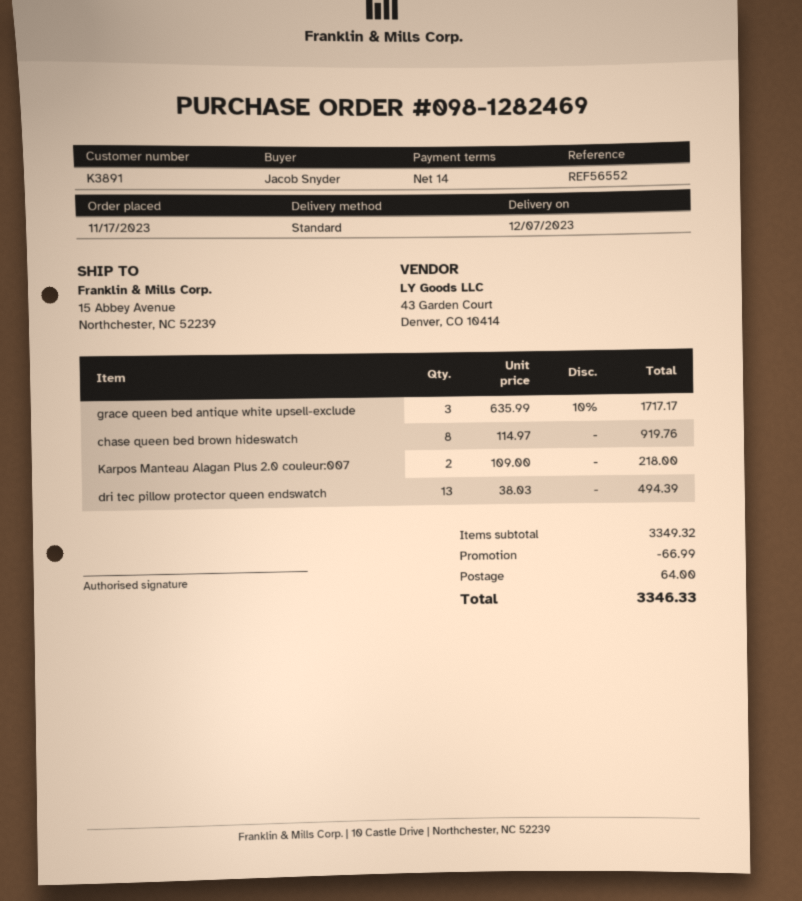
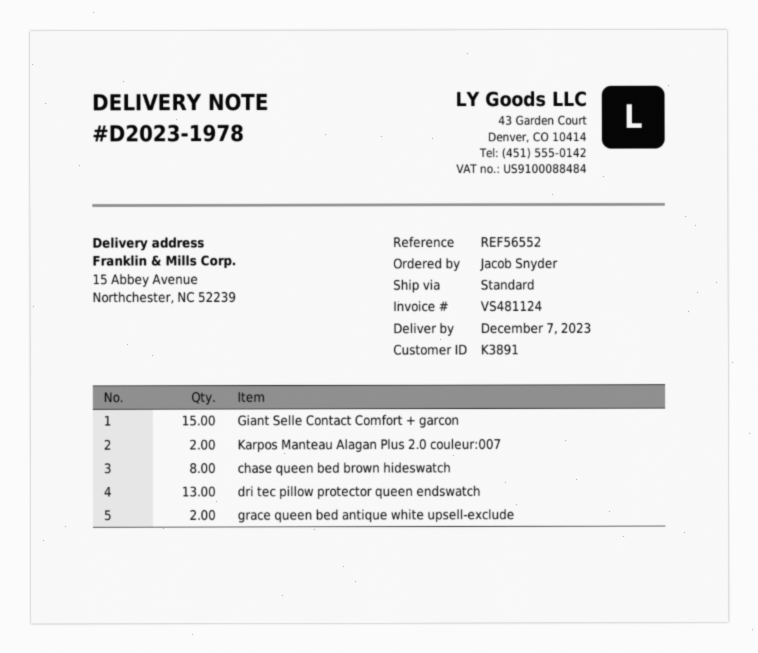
grace queen bed antique white upsell-exclude: 3 -> 2
Giant Selle Contact Comfort + garcon: none -> 15

